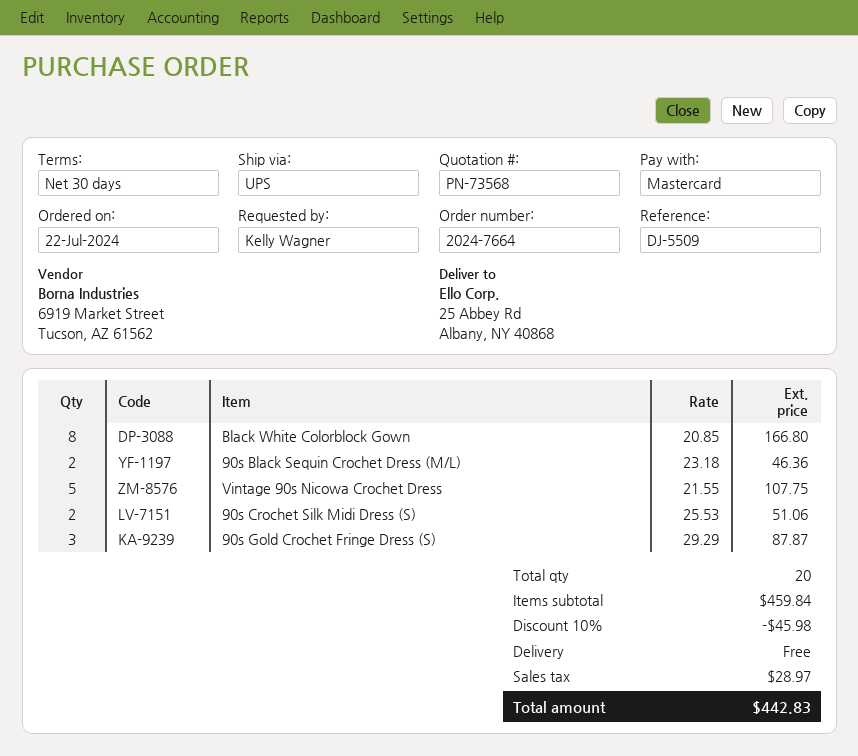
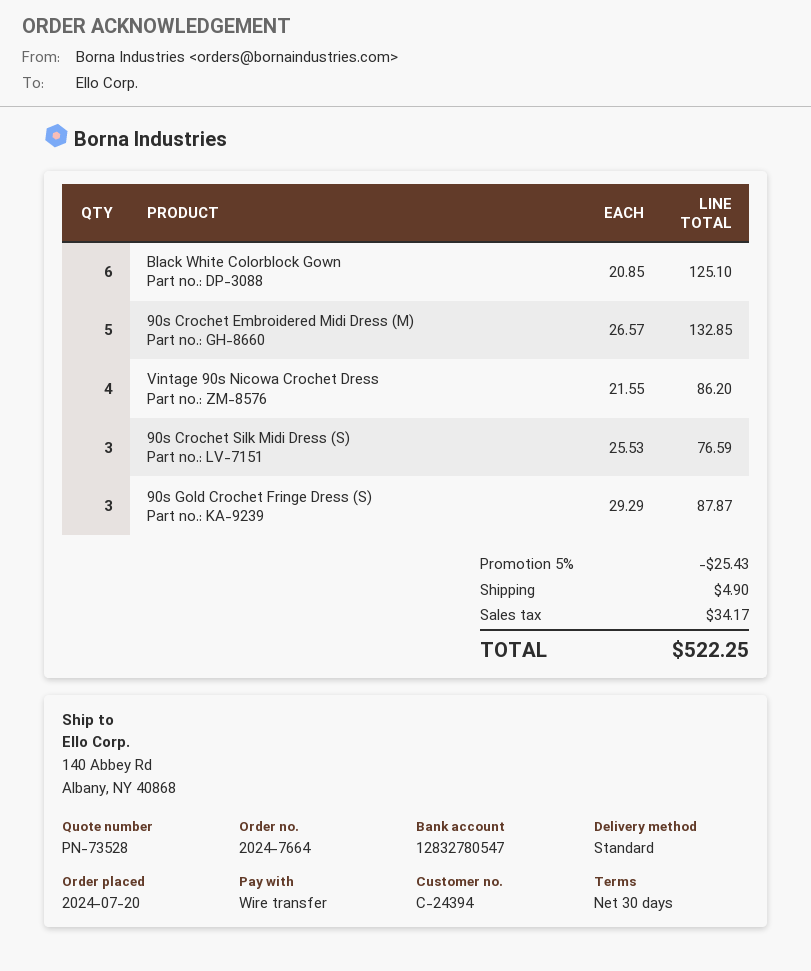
quote number: PN-73568 -> PN-73528
order date: 2024-07-22 -> 2024-07-20
payment method: Mastercard -> bank transfer
shipping method: UPS -> standard
ship to: 25 Abbey Rd, Albany, NY 40868 -> 140 Abbey Rd, Albany, NY 40868
Black White Colorblock Gown: 8 x 20.85 = 166.80 -> 6 x 20.85 = 125.10
90s Black Sequin Crochet Dress (M/L): 2 x 23.18 = 46.36 -> none
Vintage 90s Nicowa Crochet Dress: 5 x 21.55 = 107.75 -> 4 x 21.55 = 86.20
90s Crochet Silk Midi Dress (S): 2 x 25.53 = 51.06 -> 3 x 25.53 = 76.59
90s Crochet Embroidered Midi Dress (M): none -> 5 x 26.57 = 132.85
discount: 10% = 45.98 -> 5% = 25.43
shipping: 0.00 -> 4.90
tax: 28.97 -> 34.17
total: 442.83 -> 522.25

